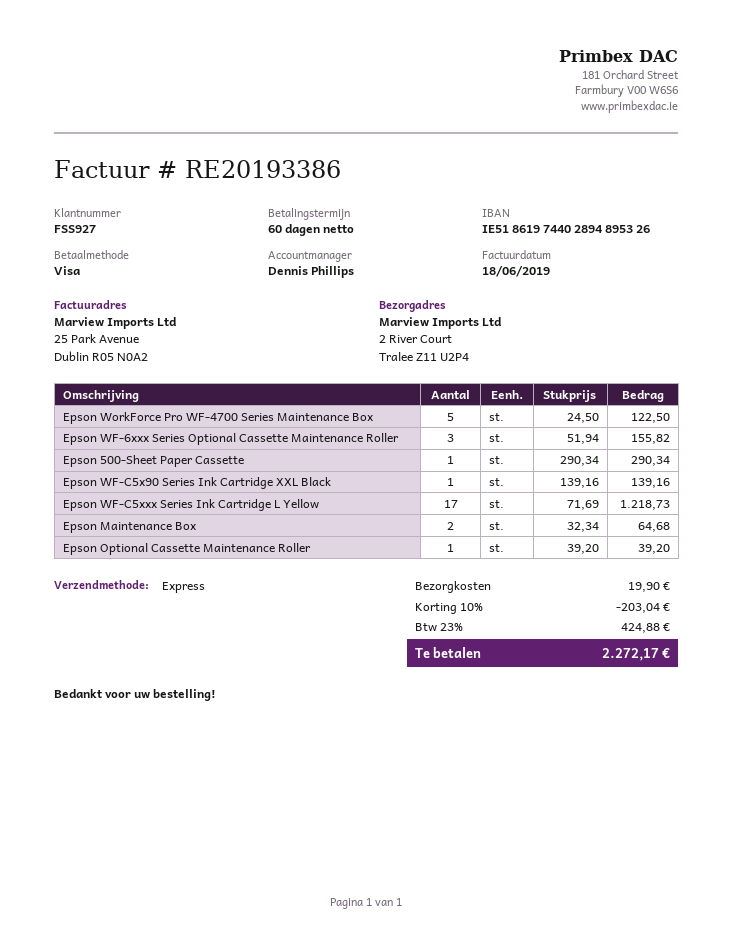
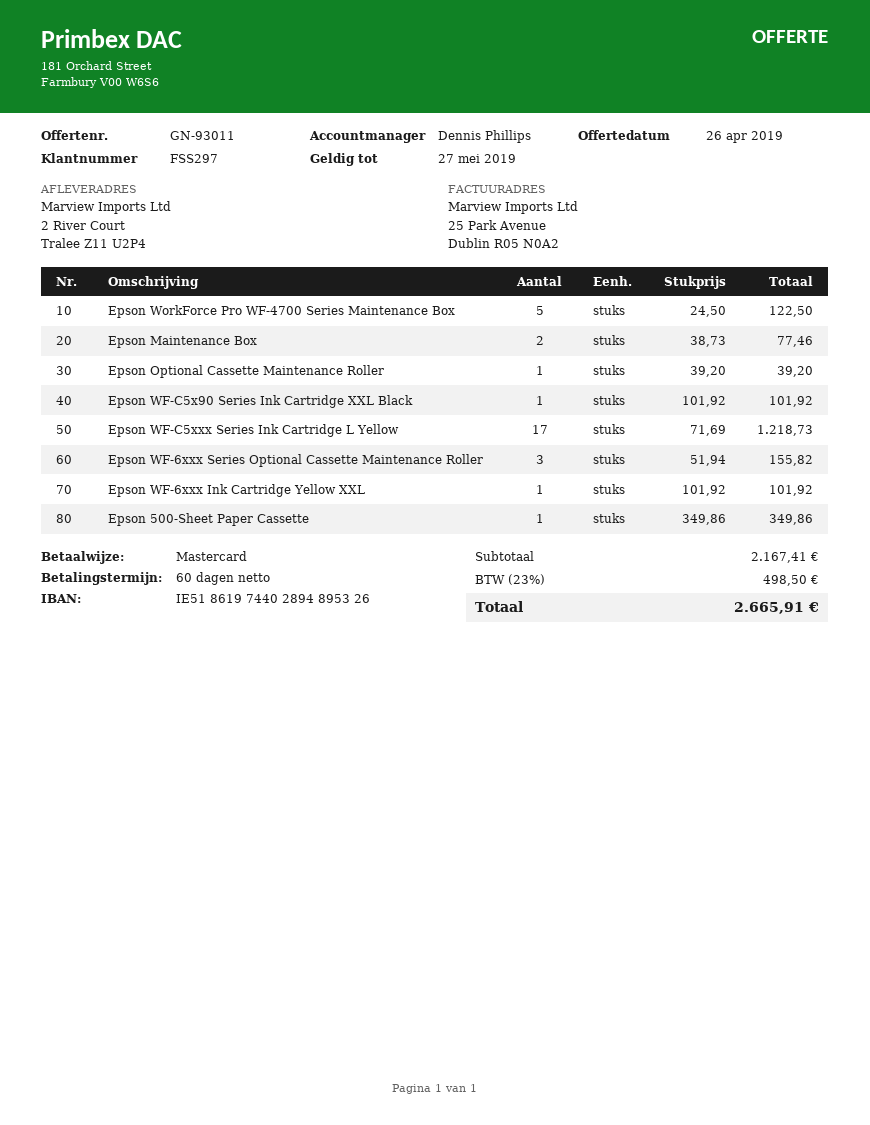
customer number: FSS927 -> FSS297
payment method: Visa -> Mastercard
Epson 500-Sheet Paper Cassette: 1 x 290.34 = 290.34 -> 1 x 349.86 = 349.86
Epson WF-C5x90 Series Ink Cartridge XXL Black: 1 x 139.16 = 139.16 -> 1 x 101.92 = 101.92
Epson Maintenance Box: 2 x 32.34 = 64.68 -> 2 x 38.73 = 77.46
Epson WF-6xxx Ink Cartridge Yellow XXL: none -> 1 x 101.92 = 101.92
discount: 10% = 203.04 -> none
shipping: 19.90 -> none
tax: 23% = 424.88 -> 23% = 498.50
total: 2272.17 -> 2665.91

